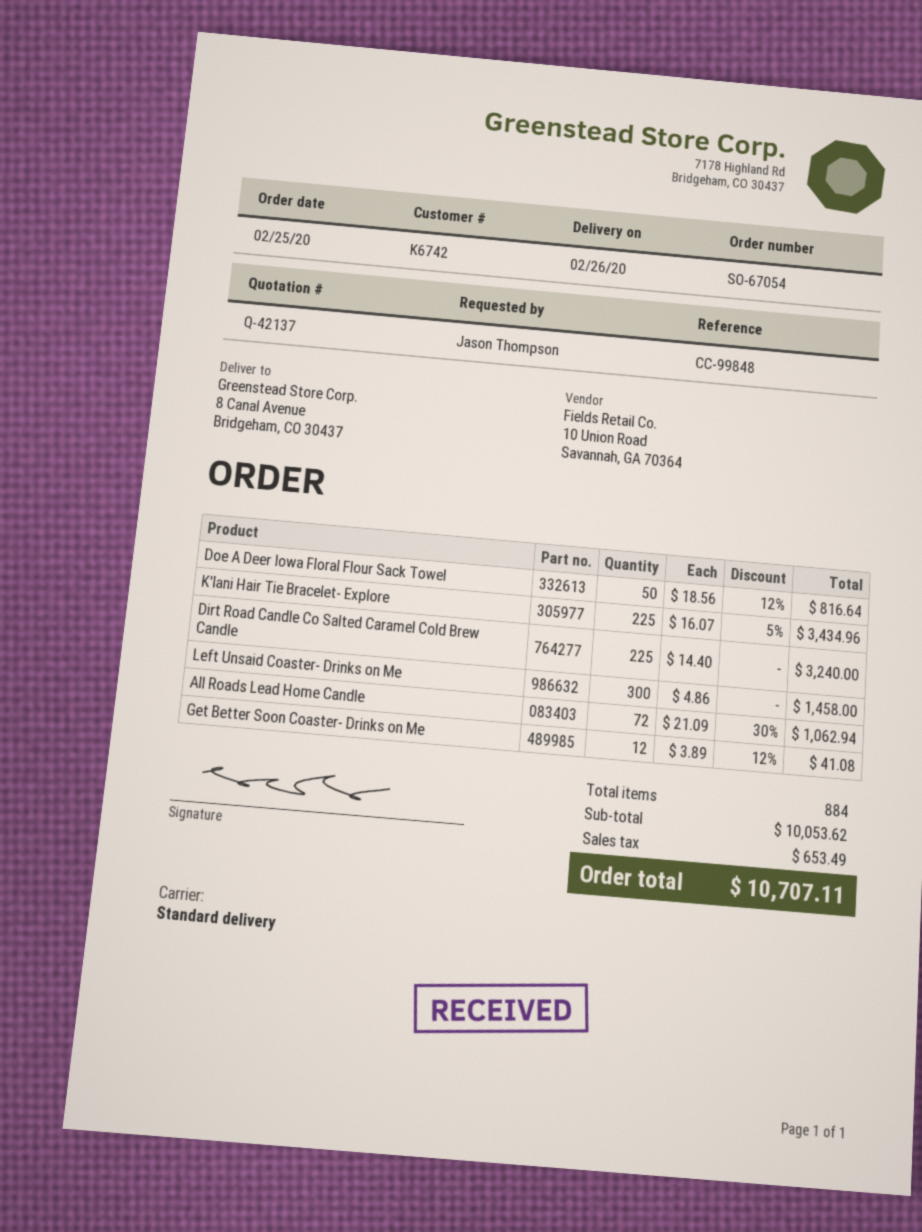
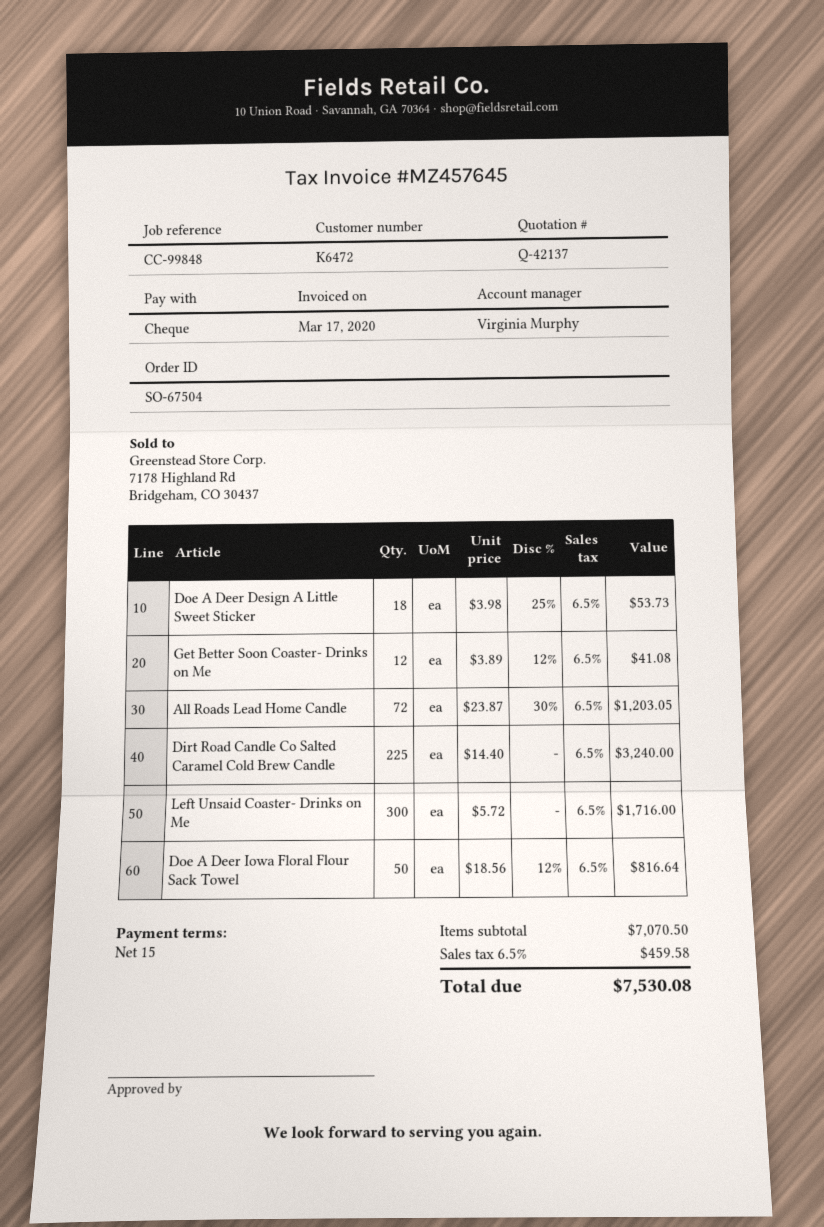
order number: SO-67054 -> SO-67504
customer number: K6742 -> K6472
K'lani Hair Tie Bracelet- Explore: 225 x 16.07 - 5% = 3434.96 -> none
Left Unsaid Coaster- Drinks on Me: 300 x 4.86 = 1458.00 -> 300 x 5.72 = 1716.00
All Roads Lead Home Candle: 72 x 21.09 - 30% = 1062.94 -> 72 x 23.87 - 30% = 1203.05
Doe A Deer Design A Little Sweet Sticker: none -> 18 x 3.98 - 25% = 53.73
subtotal: 10053.62 -> 7070.50
tax: 653.49 -> 459.58
total: 10707.11 -> 7530.08

